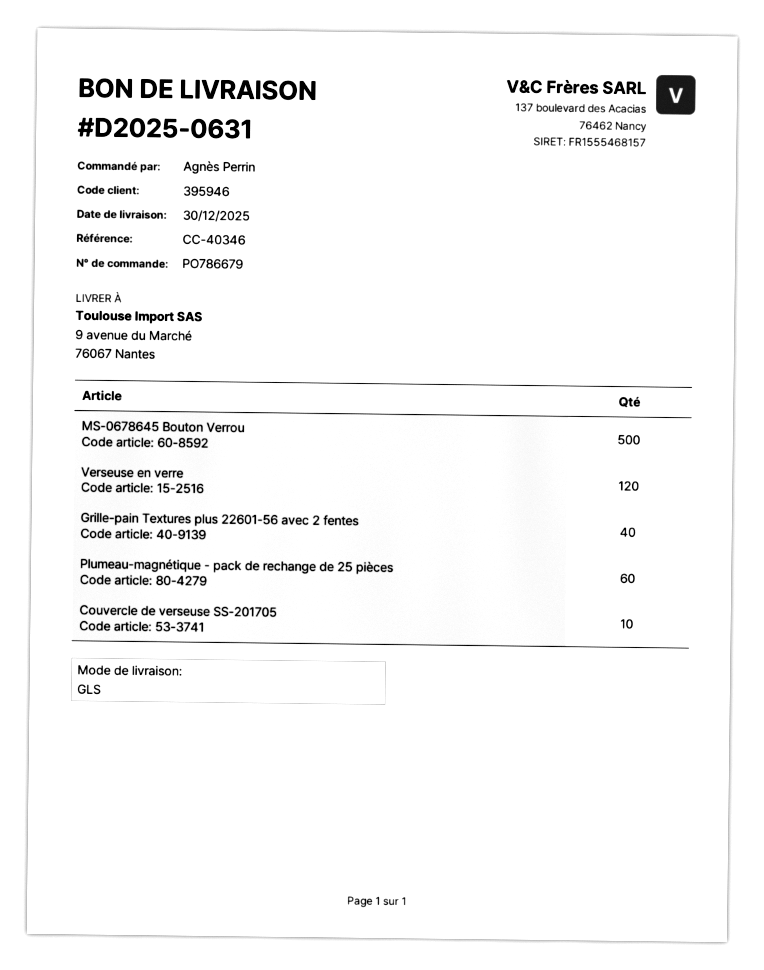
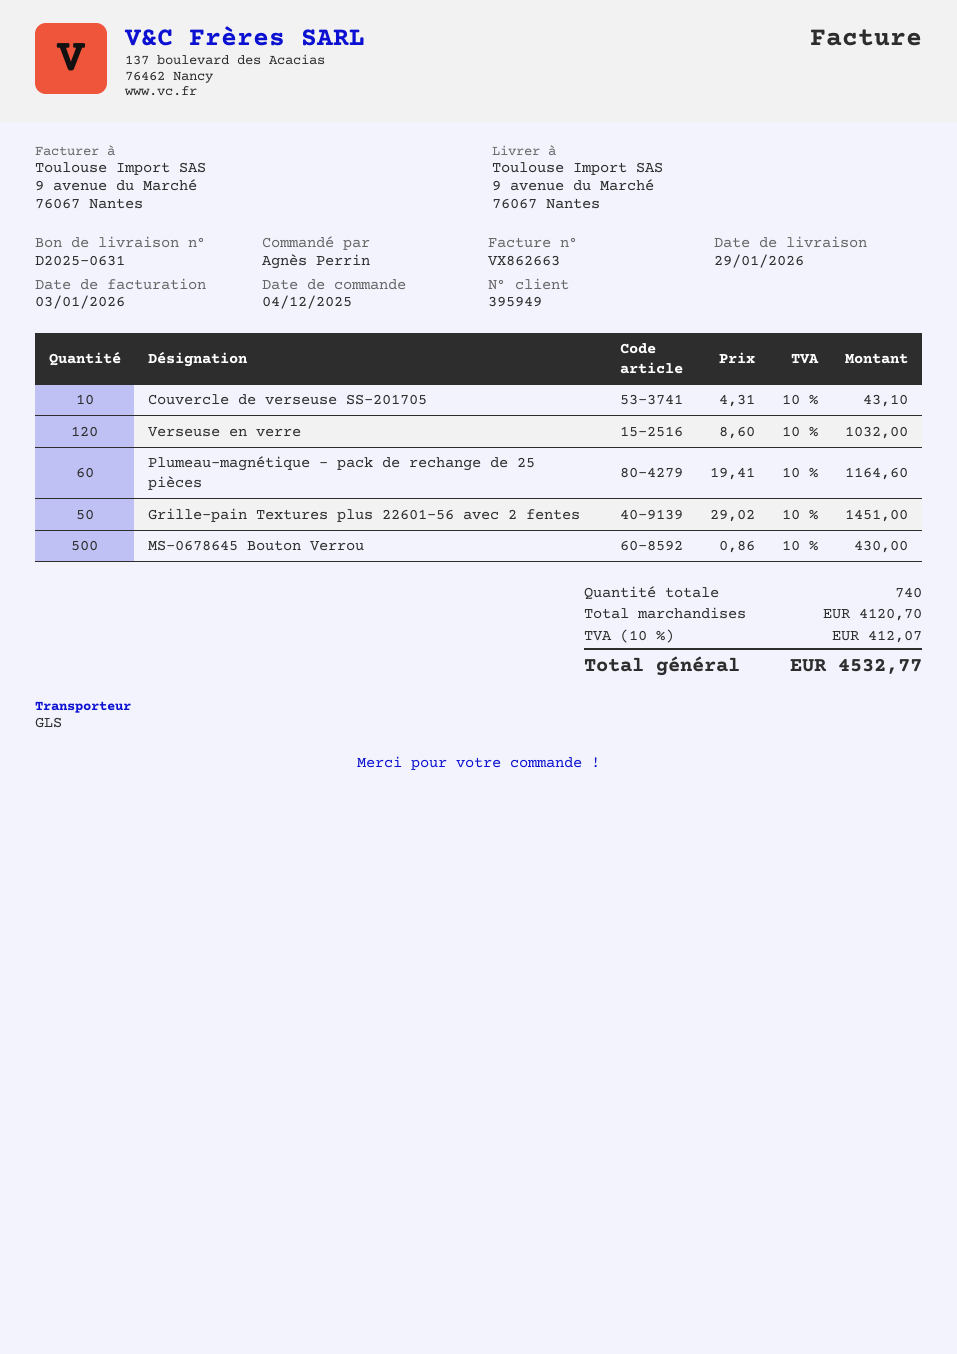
delivery date: 2025-12-30 -> 2026-01-29
customer number: 395946 -> 395949
Grille-pain Textures plus 22601-56 avec 2 fentes: 40 -> 50

